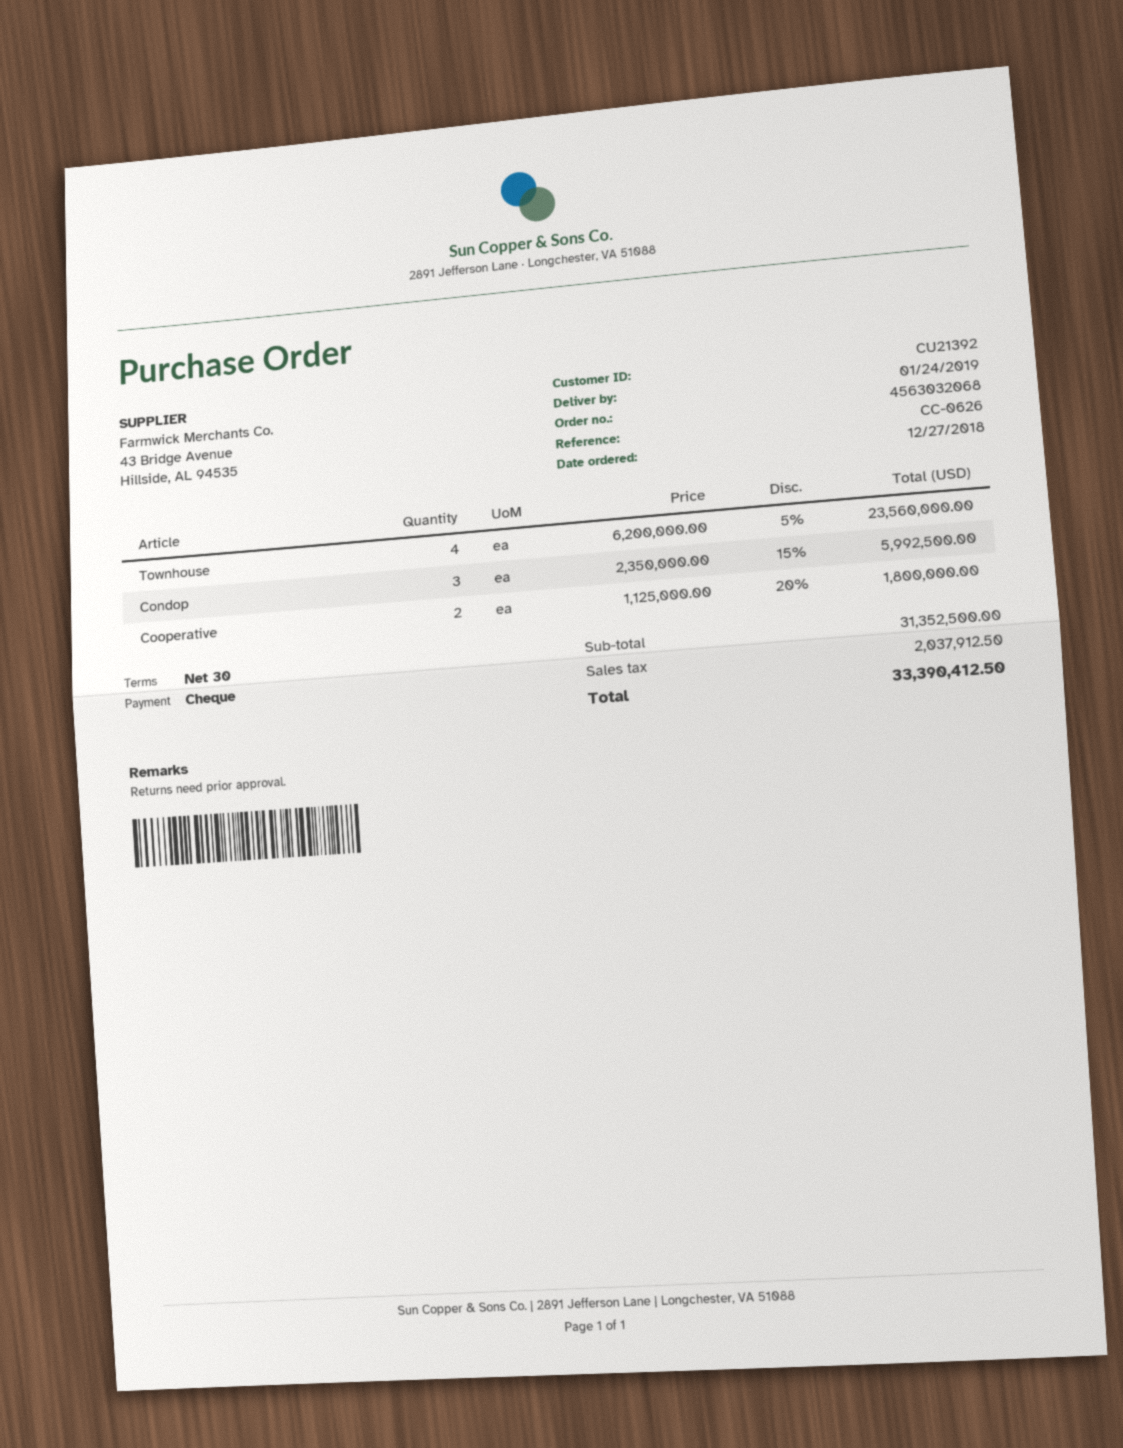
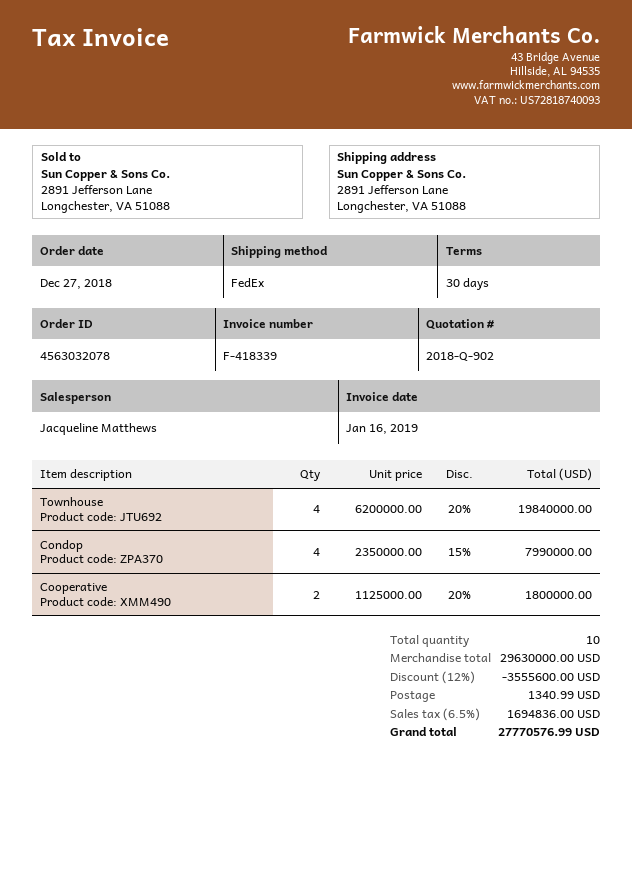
order number: 4563032068 -> 4563032078
Townhouse: 4 x 6200000.00 - 5% = 23560000.00 -> 4 x 6200000.00 - 20% = 19840000.00
Condop: 3 x 2350000.00 - 15% = 5992500.00 -> 4 x 2350000.00 - 15% = 7990000.00
subtotal: 31352500.00 -> 29630000.00
discount: none -> 12% = 3555600.00
shipping: none -> 1340.99
tax: 2037912.50 -> 1694836.00
total: 33390412.50 -> 27770576.99

